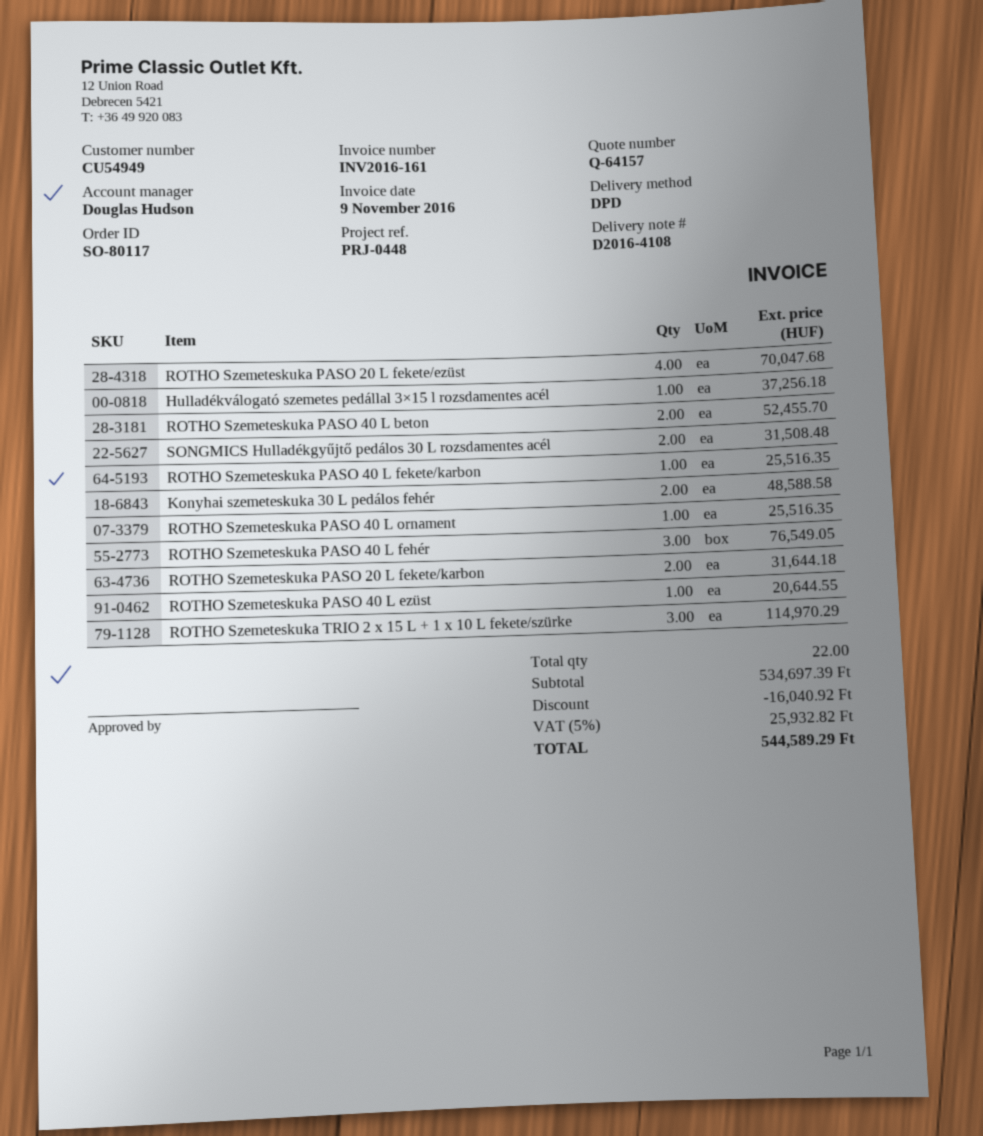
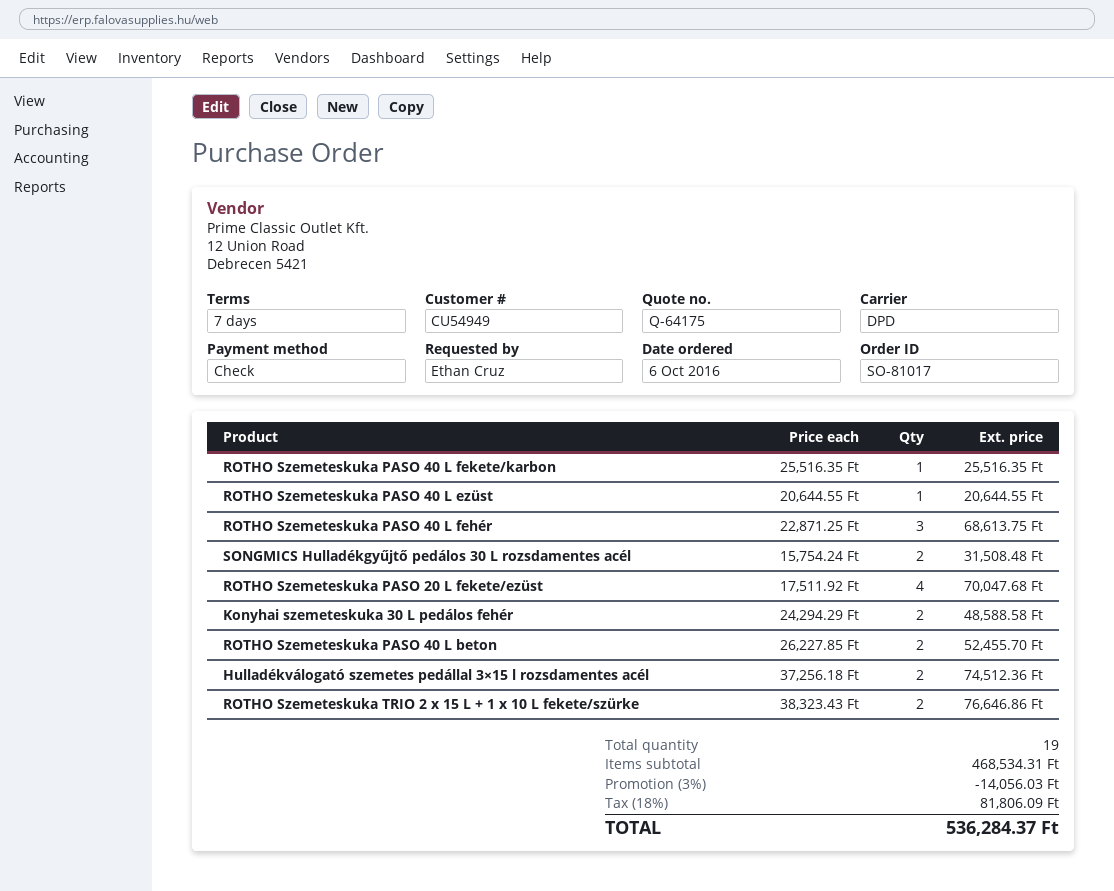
quote number: Q-64157 -> Q-64175
order number: SO-80117 -> SO-81017
Hulladékválogató szemetes pedállal 3×15 l rozsdamentes acél: 1 for 37256.18 -> 2 for 74512.36
ROTHO Szemeteskuka PASO 40 L ornament: 1 for 25516.35 -> none
ROTHO Szemeteskuka PASO 40 L fehér: 3 for 76549.05 -> 3 for 68613.75
ROTHO Szemeteskuka PASO 20 L fekete/karbon: 2 for 31644.18 -> none
ROTHO Szemeteskuka TRIO 2 x 15 L + 1 x 10 L fekete/szürke: 3 for 114970.29 -> 2 for 76646.86
total quantity: 22 -> 19
subtotal: 534697.39 -> 468534.31
discount: 16040.92 -> 14056.03
tax: 5% = 25932.82 -> 18% = 81806.09
total: 544589.29 -> 536284.37

